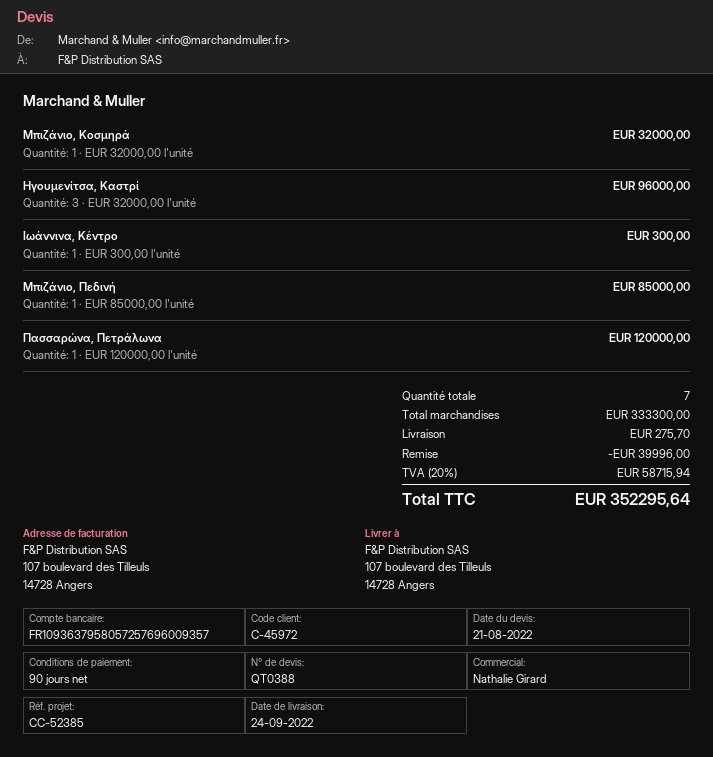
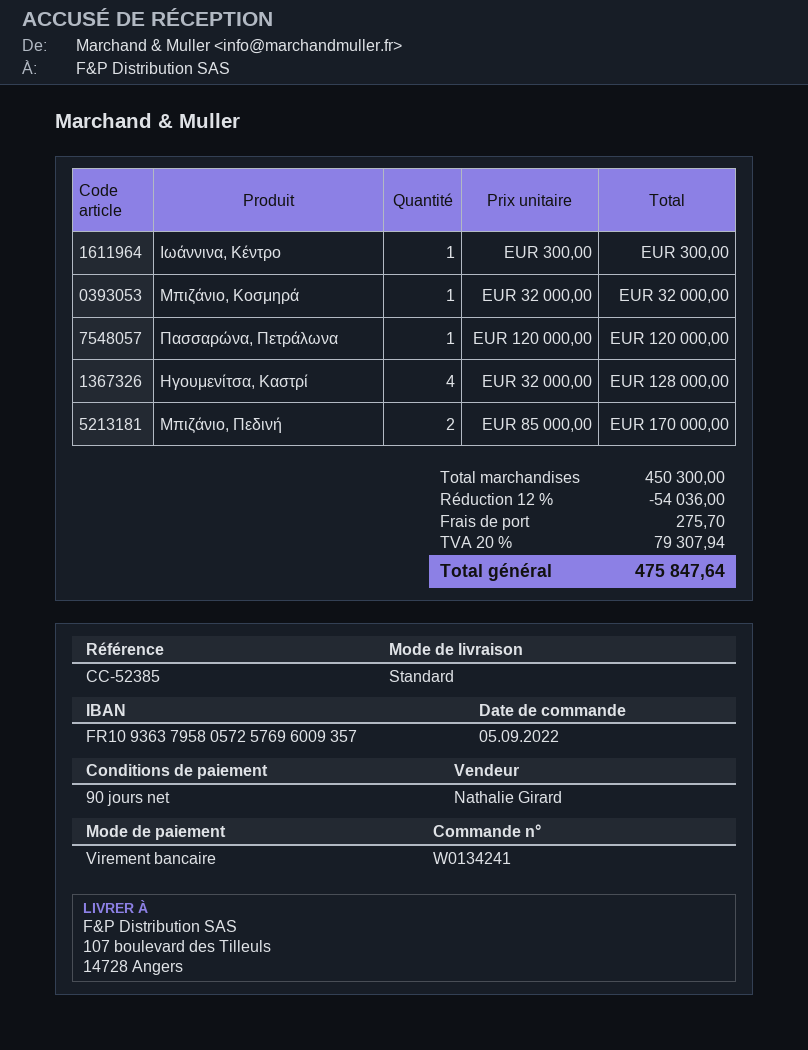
Ηγουμενίτσα, Καστρί: 3 x 32000.00 = 96000.00 -> 4 x 32000.00 = 128000.00
Μπιζάνιο, Πεδινή: 1 x 85000.00 = 85000.00 -> 2 x 85000.00 = 170000.00
subtotal: 333300.00 -> 450300.00
discount: 39996.00 -> 54036.00
tax: 20% = 58715.94 -> 20% = 79307.94
total: 352295.64 -> 475847.64

